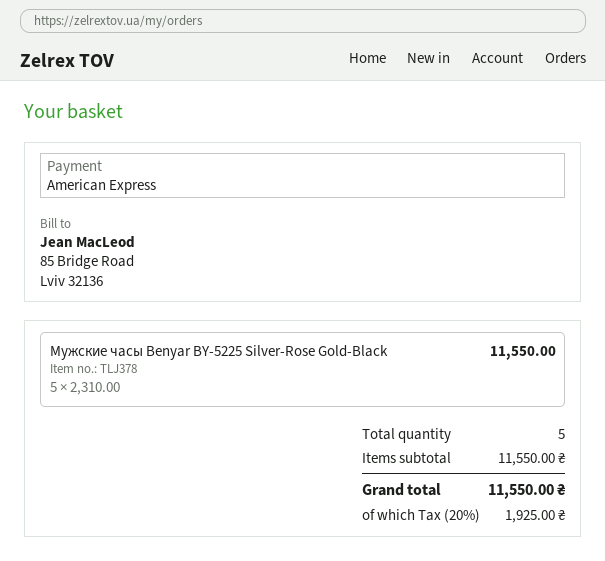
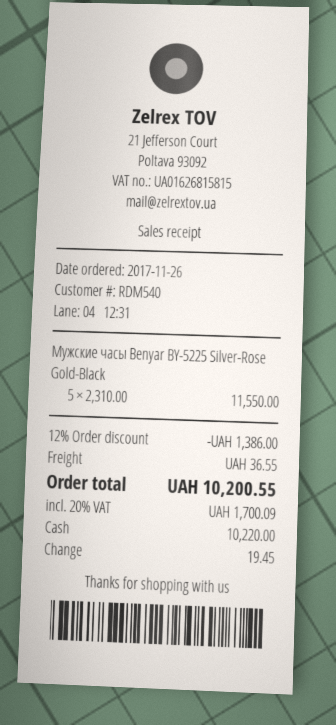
payment method: American Express -> cash
discount: none -> 12% = 1386.00
shipping: none -> 36.55
tax: 20% = 1925.00 -> 20% = 1700.09
total: 11550.00 -> 10200.55

